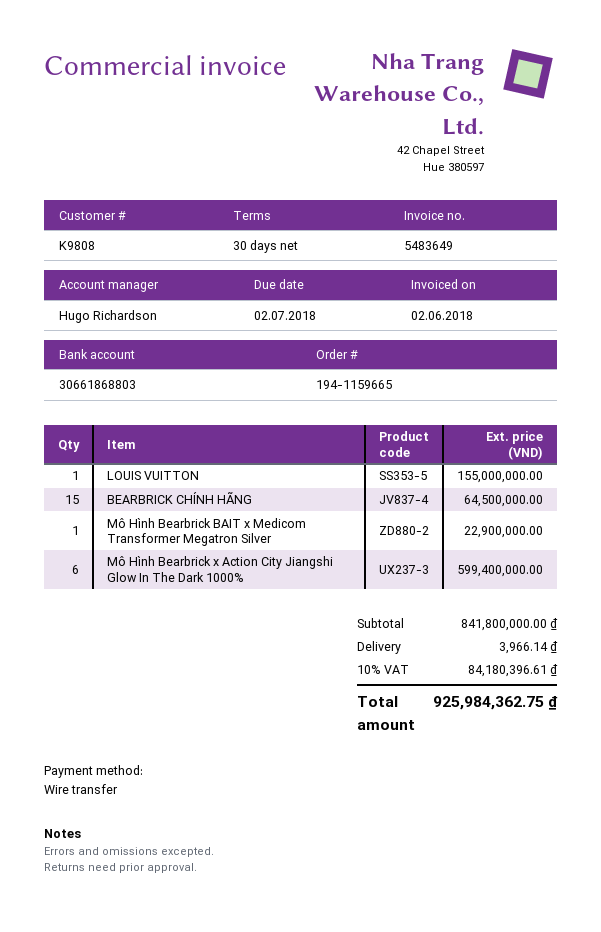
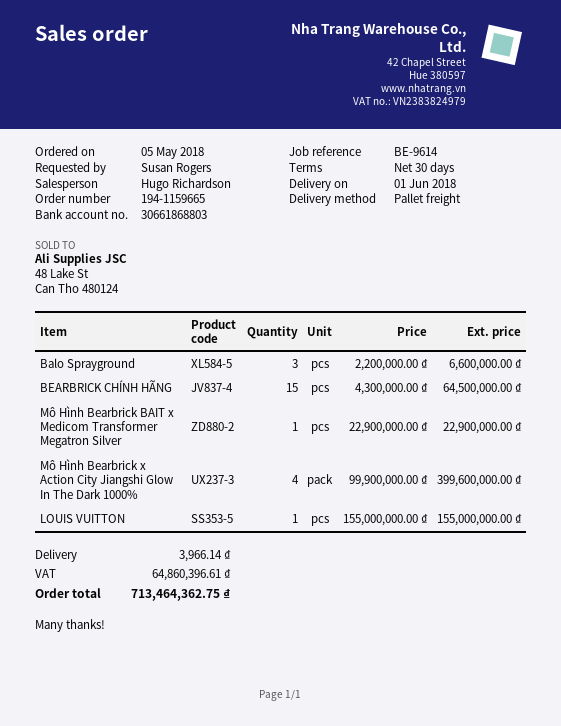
Mô Hình Bearbrick x Action City Jiangshi Glow In The Dark 1000%: 6 for 599400000.00 -> 4 for 399600000.00
Balo Sprayground: none -> 3 for 6600000.00
tax: 84180396.61 -> 64860396.61
total: 925984362.75 -> 713464362.75

